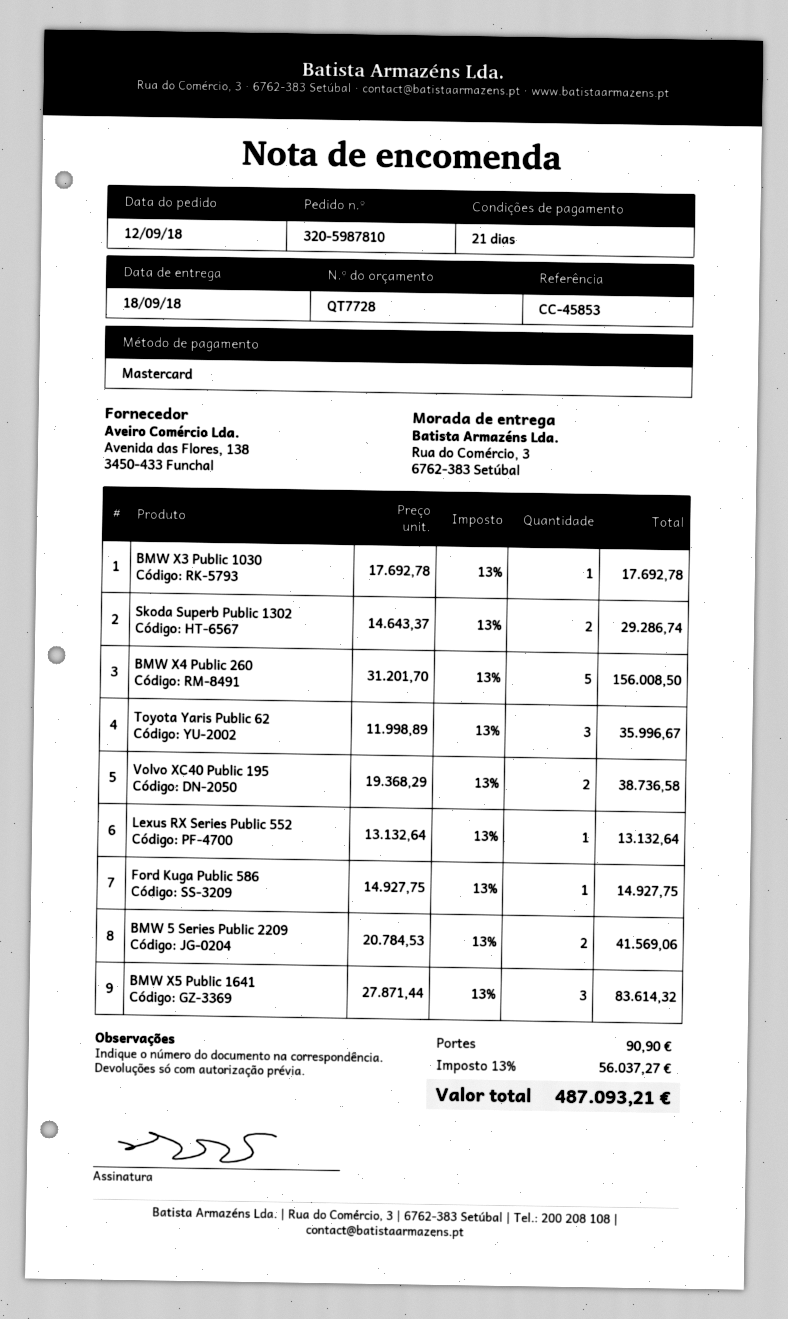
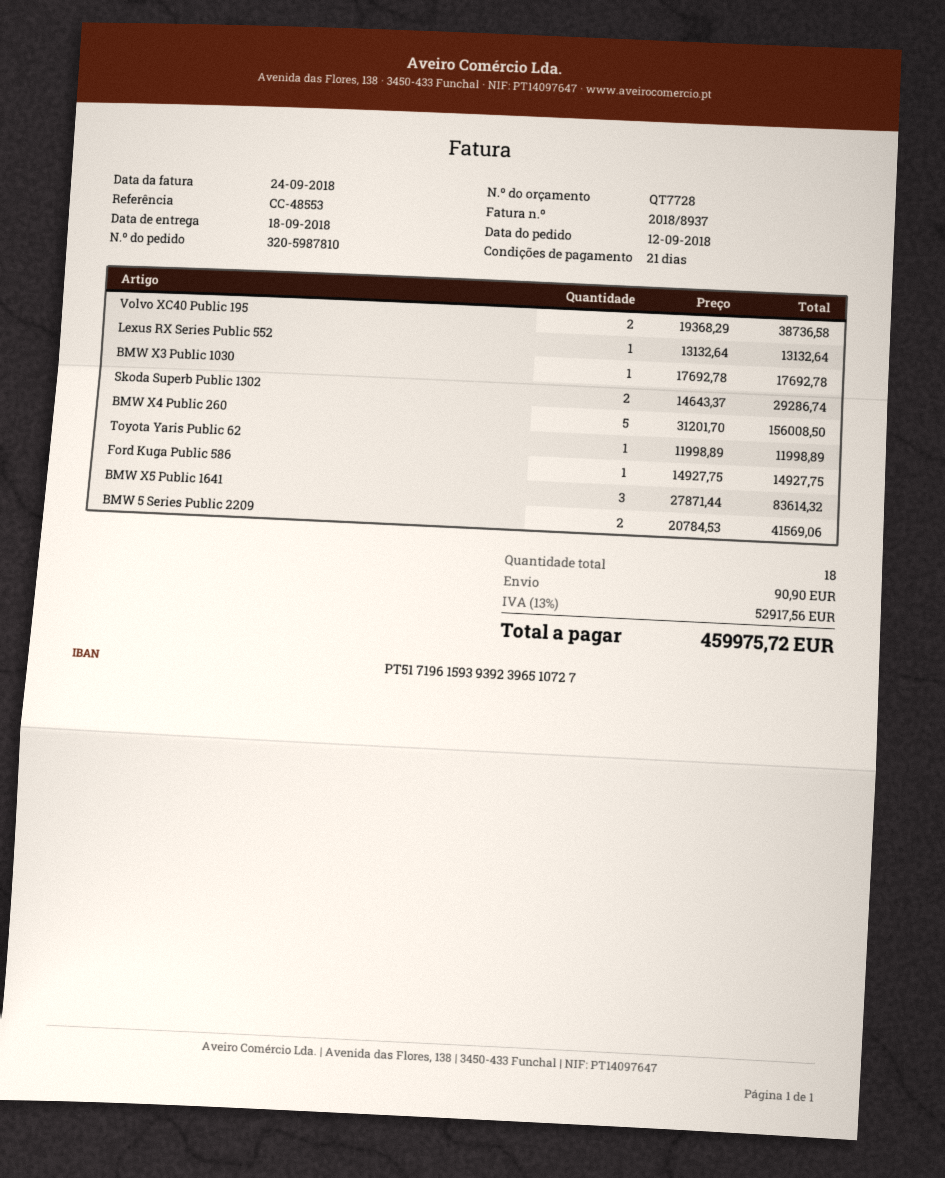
reference: CC-45853 -> CC-48553
Toyota Yaris Public 62: 3 x 11998.89 = 35996.67 -> 1 x 11998.89 = 11998.89
tax: 13% = 56037.27 -> 13% = 52917.56
total: 487093.21 -> 459975.72

